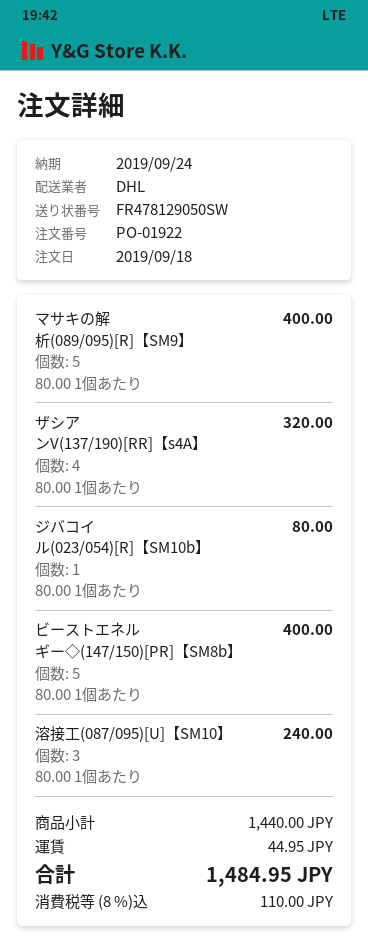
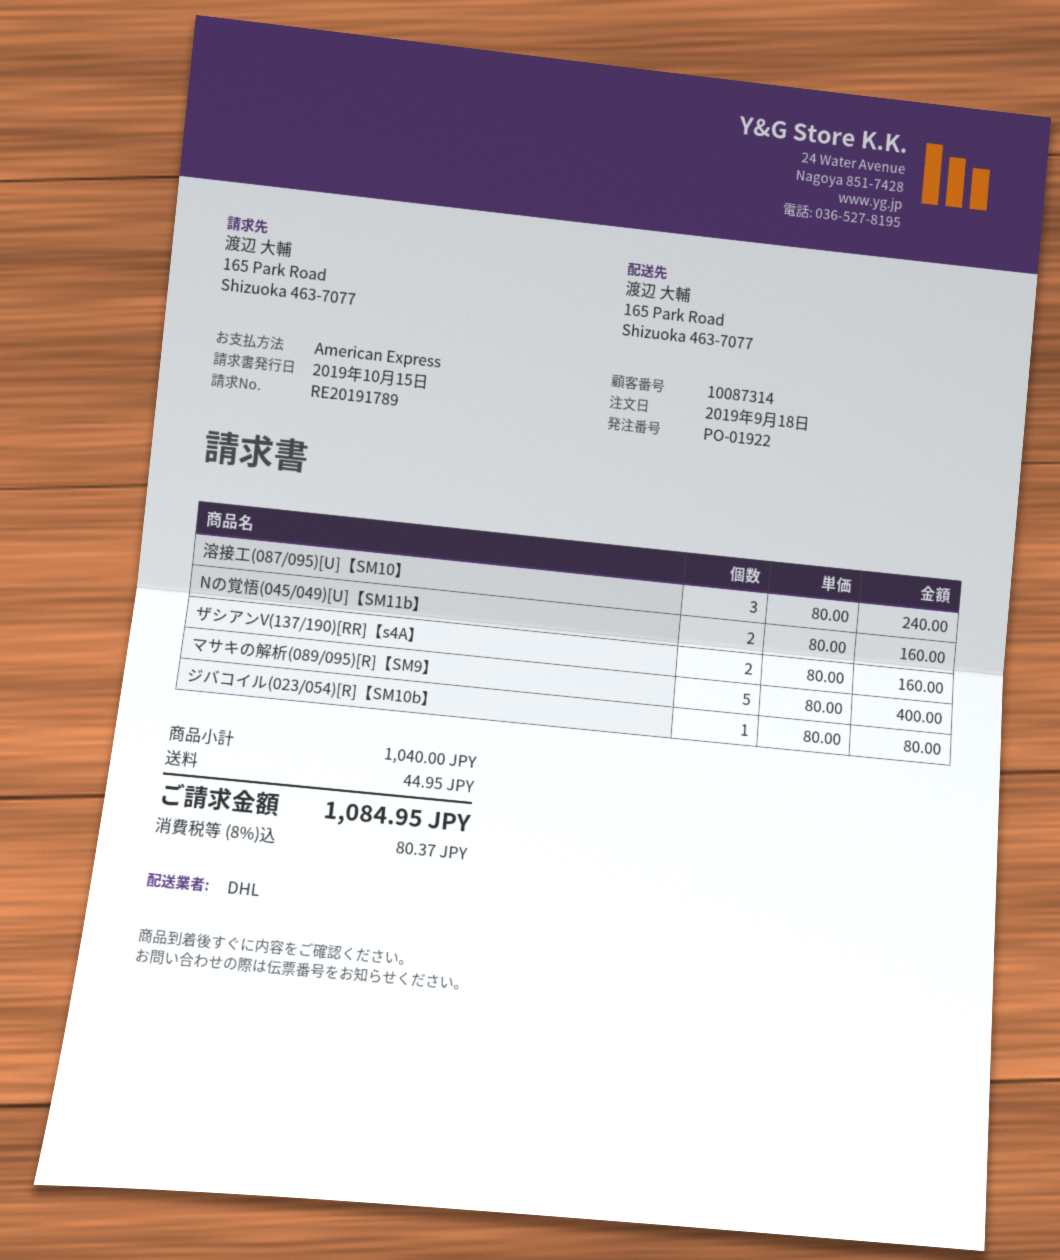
ザシアンV(137/190)[RR]【s4A】: 4 x 80.00 = 320.00 -> 2 x 80.00 = 160.00
ビーストエネルギー◇(147/150)[PR]【SM8b】: 5 x 80.00 = 400.00 -> none
Nの覚悟(045/049)[U]【SM11b】: none -> 2 x 80.00 = 160.00
subtotal: 1440.00 -> 1040.00
tax: 8% = 110.00 -> 8% = 80.37
total: 1484.95 -> 1084.95

